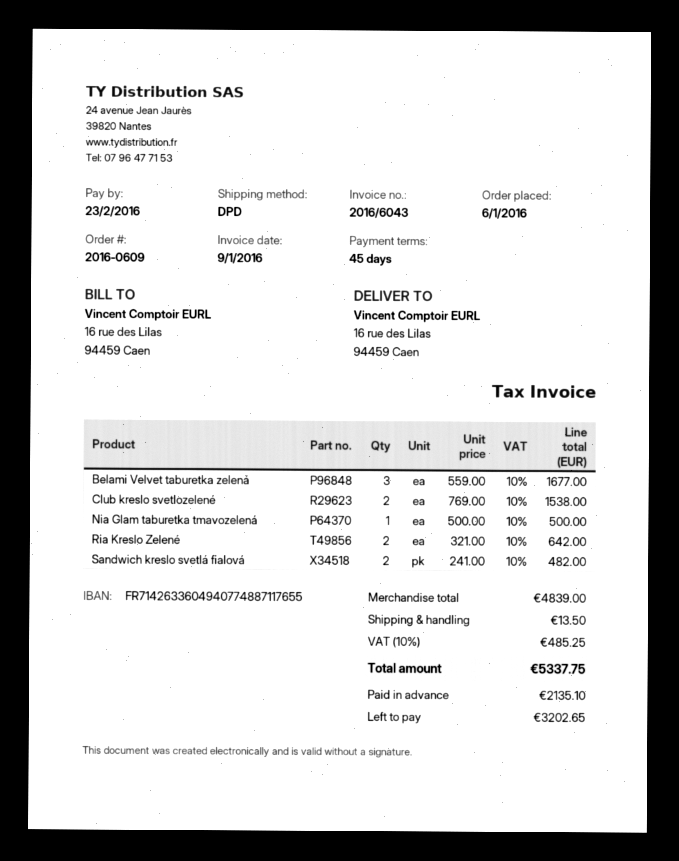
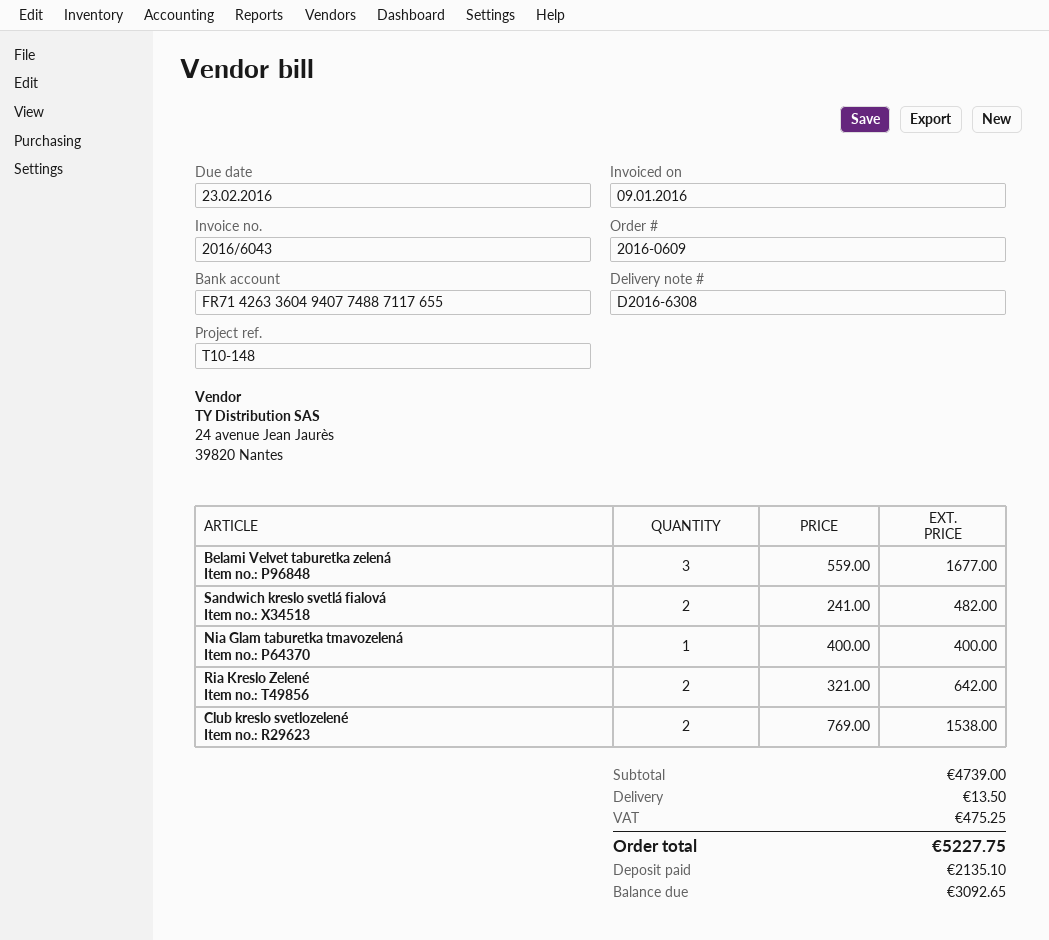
Nia Glam taburetka tmavozelená: 1 x 500.00 = 500.00 -> 1 x 400.00 = 400.00
subtotal: 4839.00 -> 4739.00
tax: 485.25 -> 475.25
total: 5337.75 -> 5227.75
balance: 3202.65 -> 3092.65

